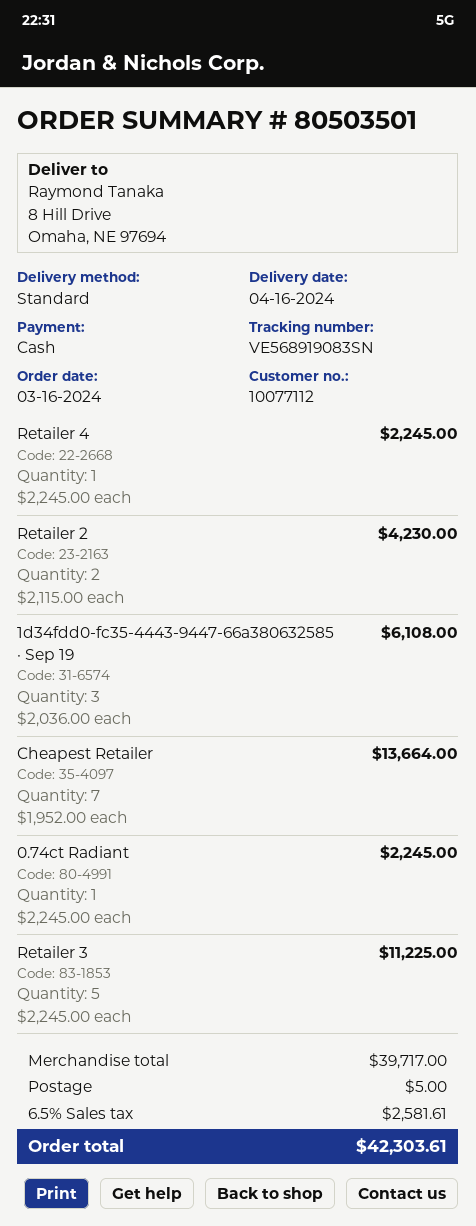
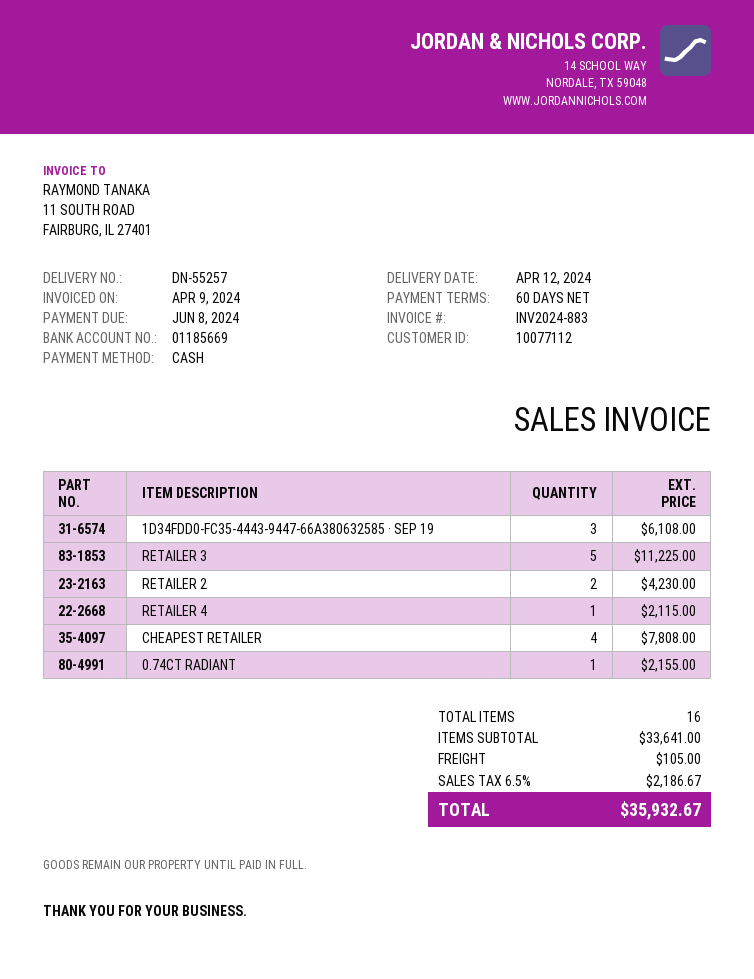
delivery date: 2024-04-16 -> 2024-04-12
Retailer 4: 1 for 2245.00 -> 1 for 2115.00
Cheapest Retailer: 7 for 13664.00 -> 4 for 7808.00
0.74ct Radiant: 1 for 2245.00 -> 1 for 2155.00
subtotal: 39717.00 -> 33641.00
shipping: 5.00 -> 105.00
tax: 6.5% = 2581.61 -> 6.5% = 2186.67
total: 42303.61 -> 35932.67

